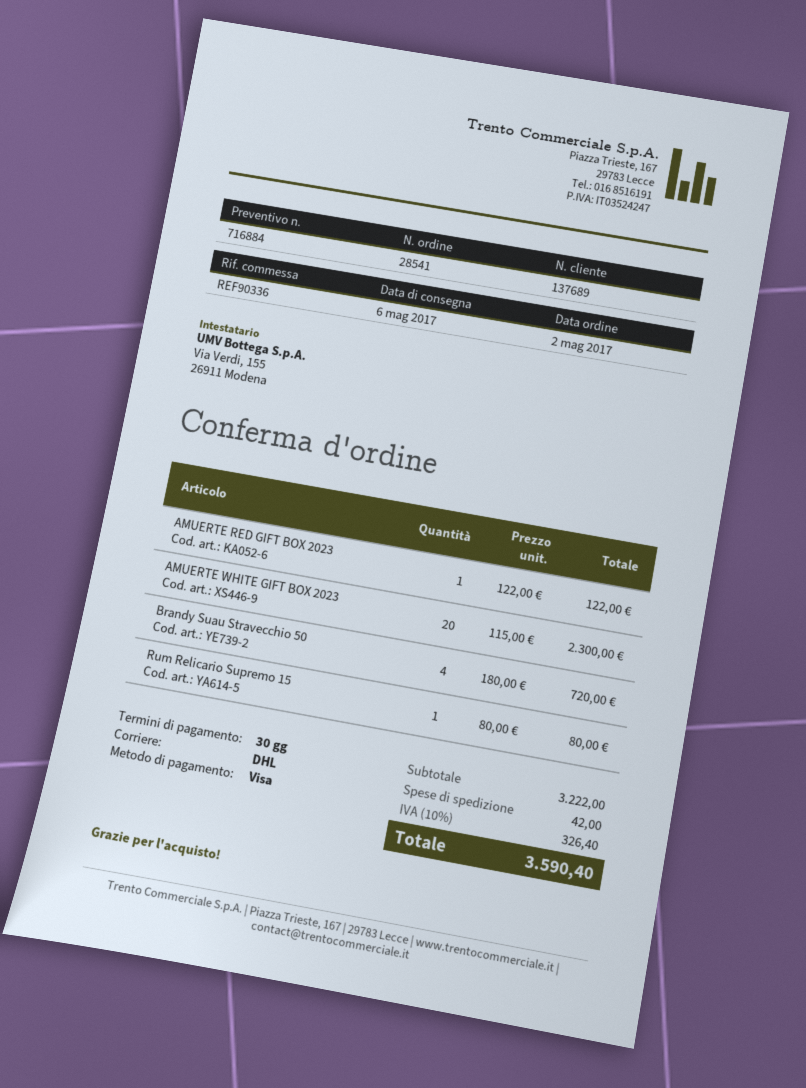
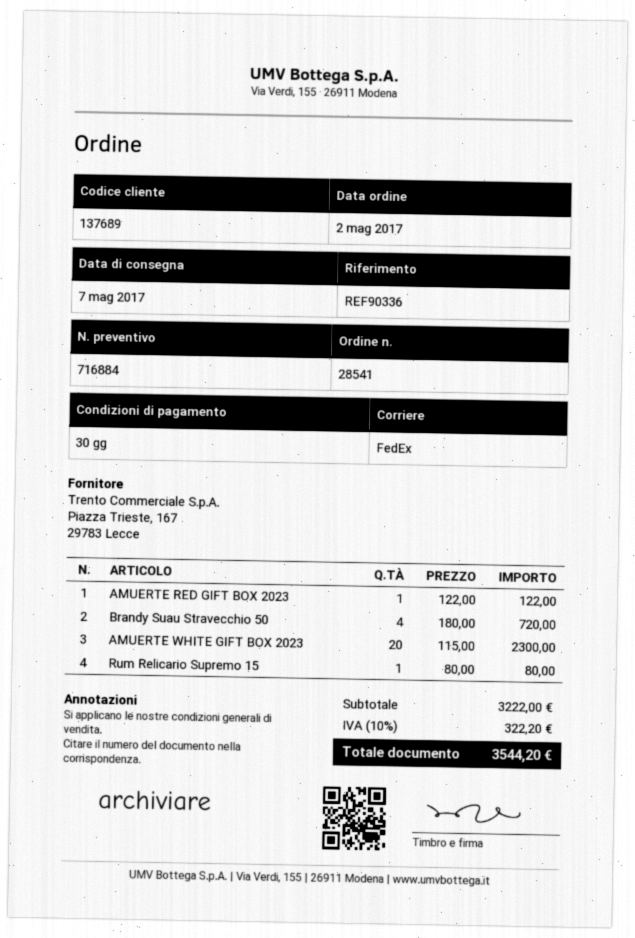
delivery date: 2017-05-06 -> 2017-05-07
shipping method: DHL -> FedEx
shipping: 42.00 -> none
tax: 10% = 326.40 -> 10% = 322.20
total: 3590.40 -> 3544.20

